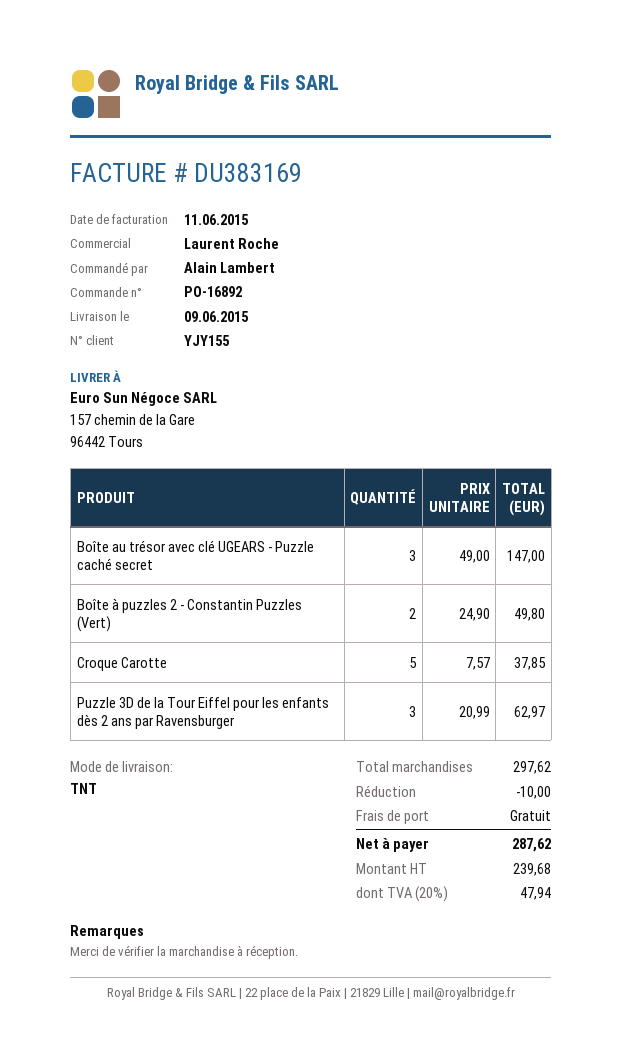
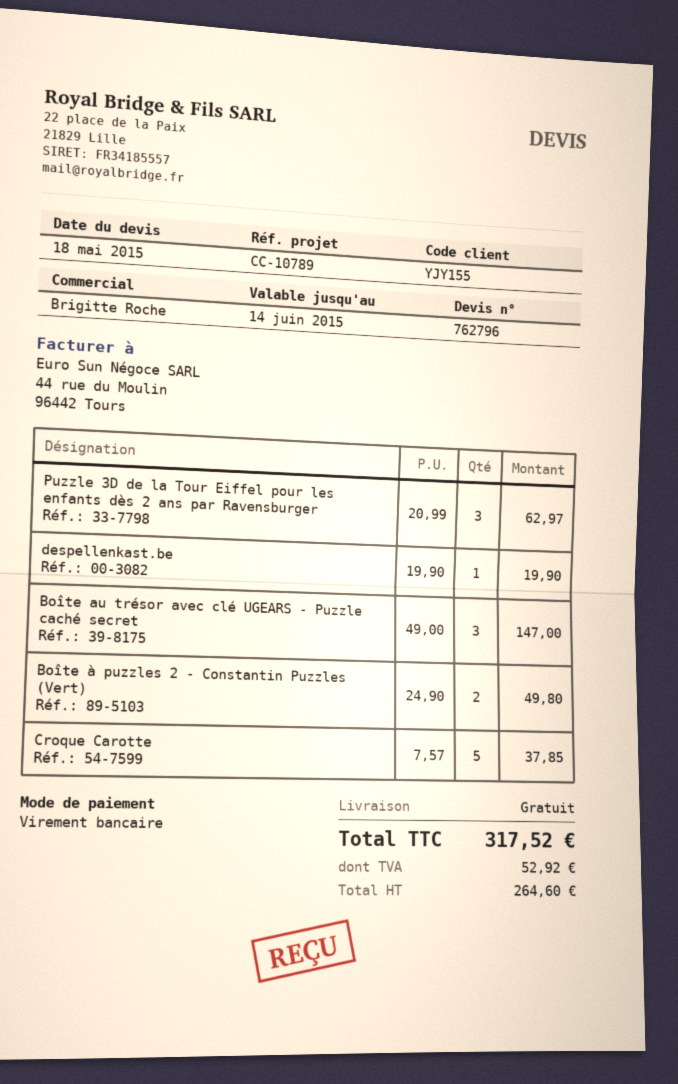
sales rep: Laurent Roche -> Brigitte Roche
despellenkast.be: none -> 1 x 19.90 = 19.90
discount: 10.00 -> none
net: 239.68 -> 264.60
tax: 47.94 -> 52.92
total: 287.62 -> 317.52

